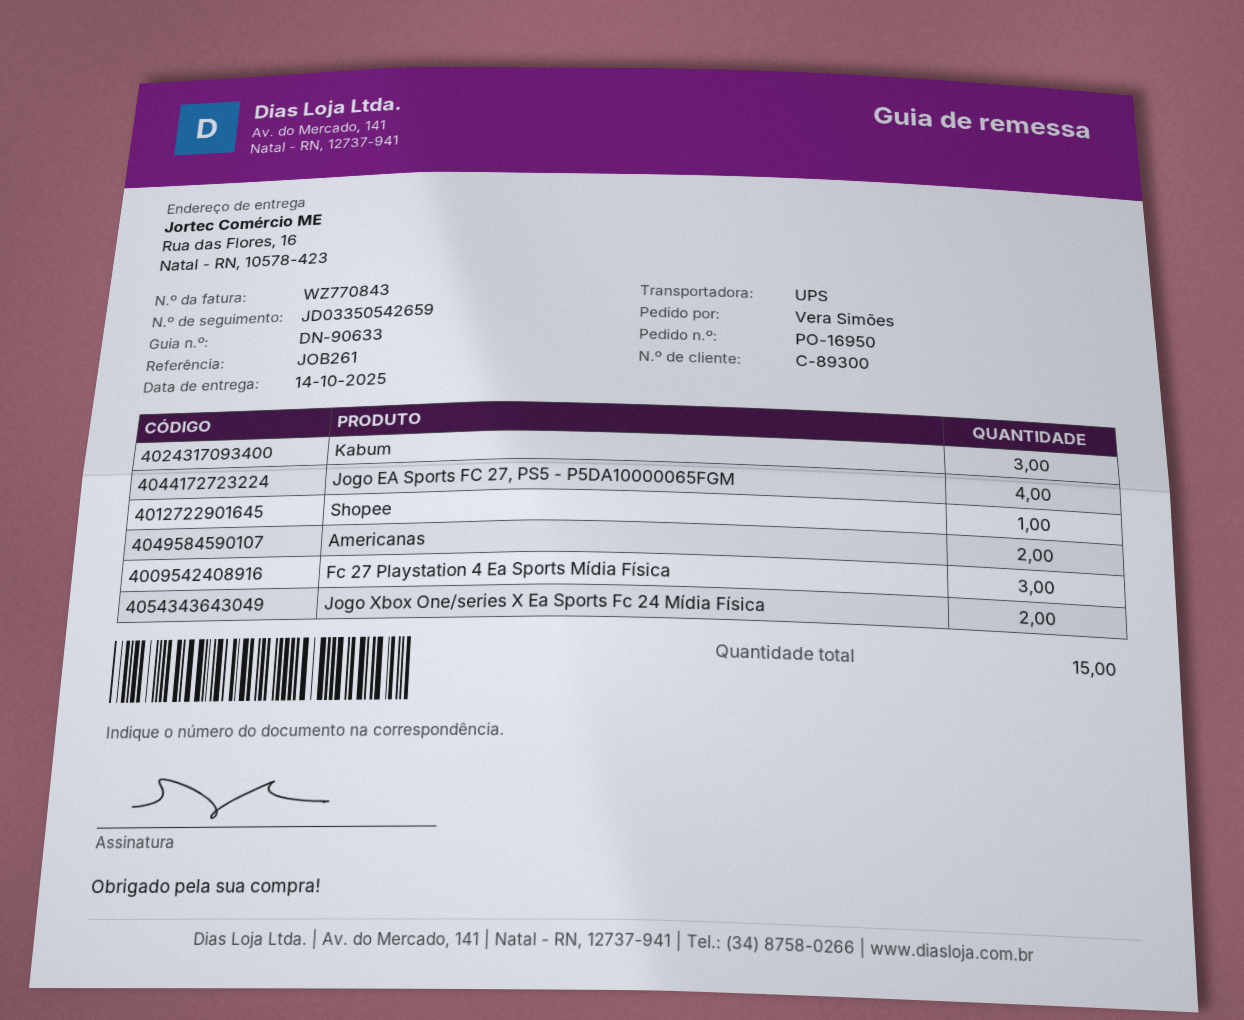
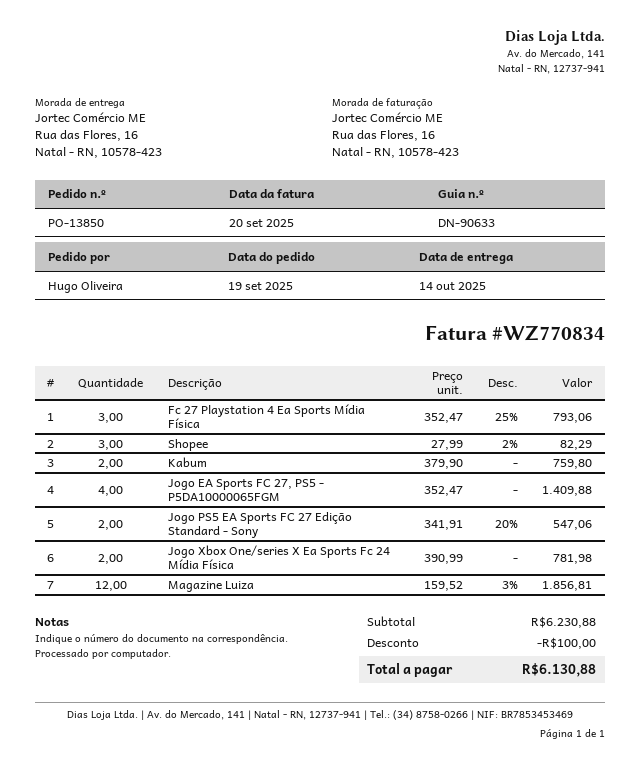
order number: PO-16950 -> PO-13850
invoice number: WZ770843 -> WZ770834
ordered by: Vera Simões -> Hugo Oliveira
Kabum: 3 -> 2
Shopee: 1 -> 3
Americanas: 2 -> none
Jogo PS5 EA Sports FC 27 Edição Standard - Sony: none -> 2
Magazine Luiza: none -> 12

